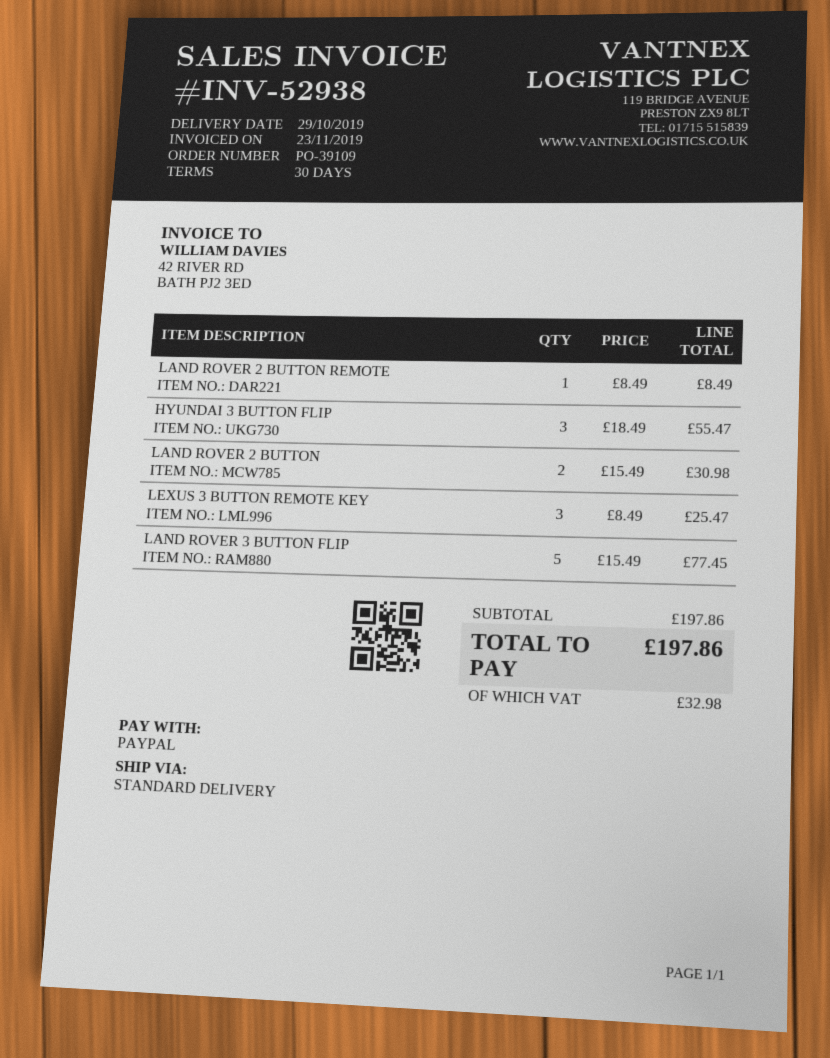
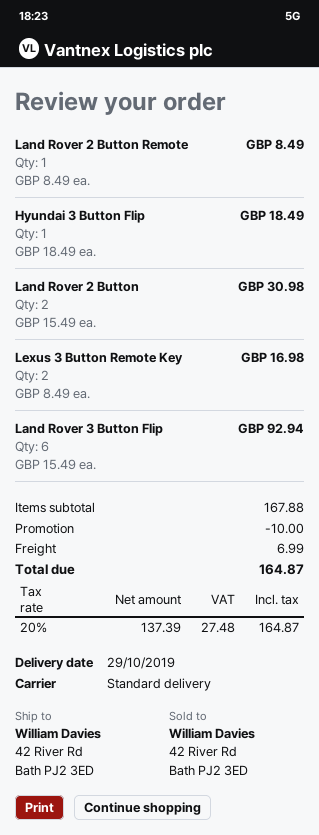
HYUNDAI 3 BUTTON FLIP: 3 x 18.49 = 55.47 -> 1 x 18.49 = 18.49
LEXUS 3 BUTTON REMOTE KEY: 3 x 8.49 = 25.47 -> 2 x 8.49 = 16.98
LAND ROVER 3 BUTTON FLIP: 5 x 15.49 = 77.45 -> 6 x 15.49 = 92.94
subtotal: 197.86 -> 167.88
discount: none -> 10.00
shipping: none -> 6.99
tax: 32.98 -> 27.48
total: 197.86 -> 164.87

